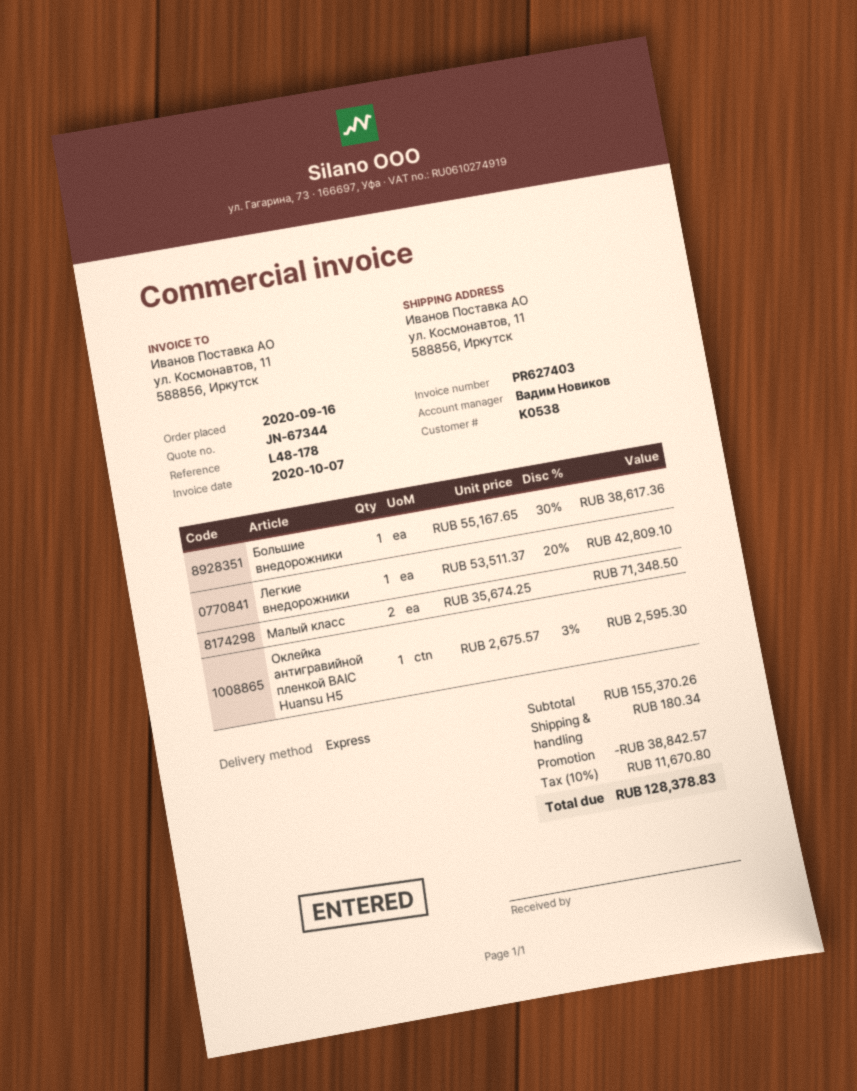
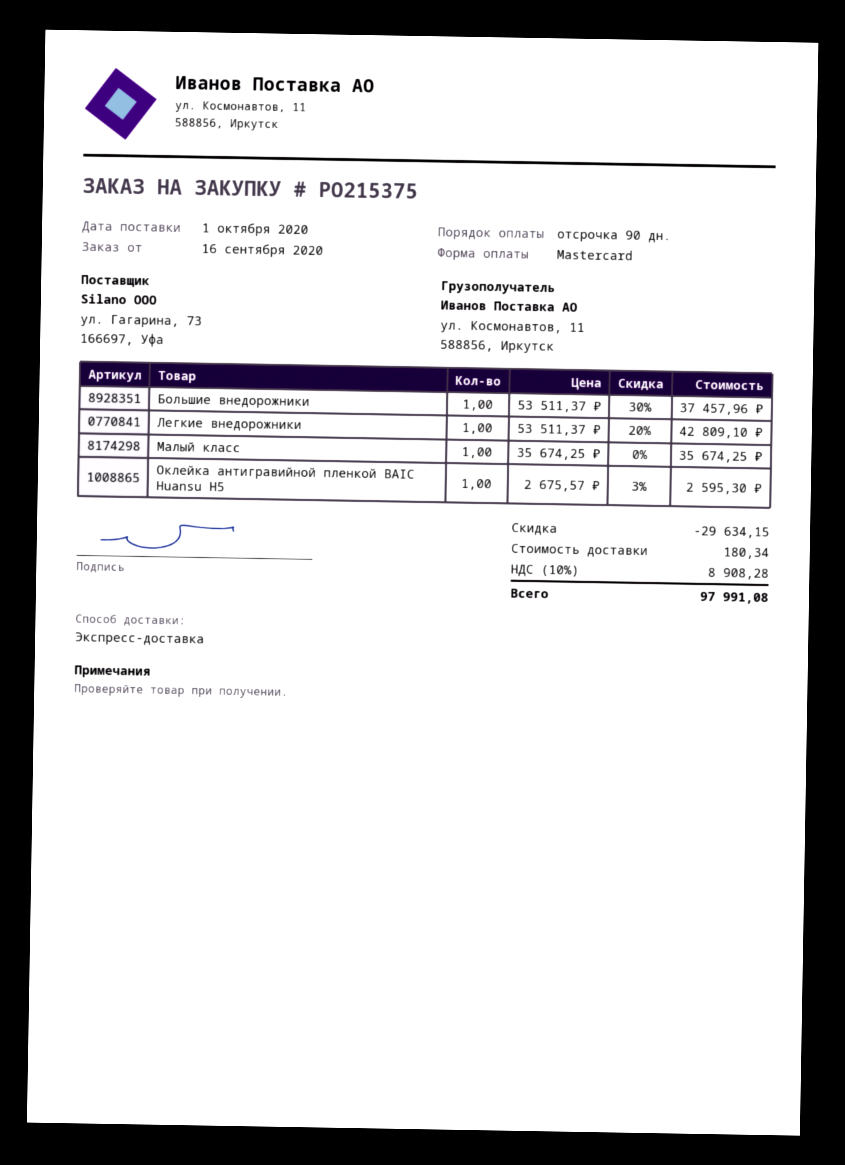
Большие внедорожники: 1 x 55167.65 - 30% = 38617.36 -> 1 x 53511.37 - 30% = 37457.96
Малый класс: 2 x 35674.25 = 71348.50 -> 1 x 35674.25 = 35674.25
discount: 38842.57 -> 29634.15
tax: 10% = 11670.80 -> 10% = 8908.28
total: 128378.83 -> 97991.08

